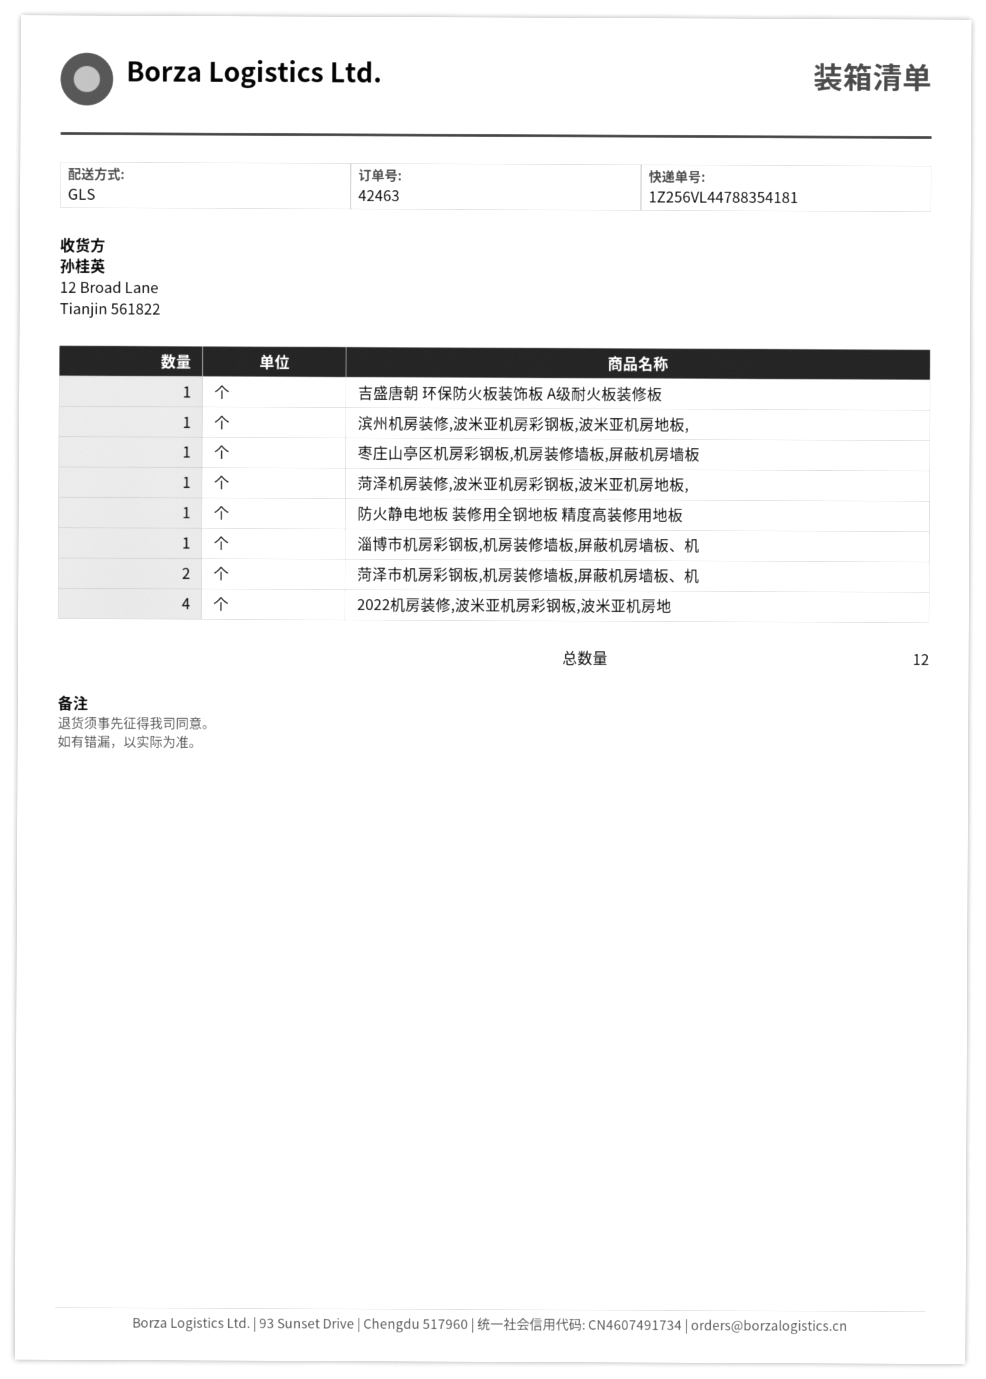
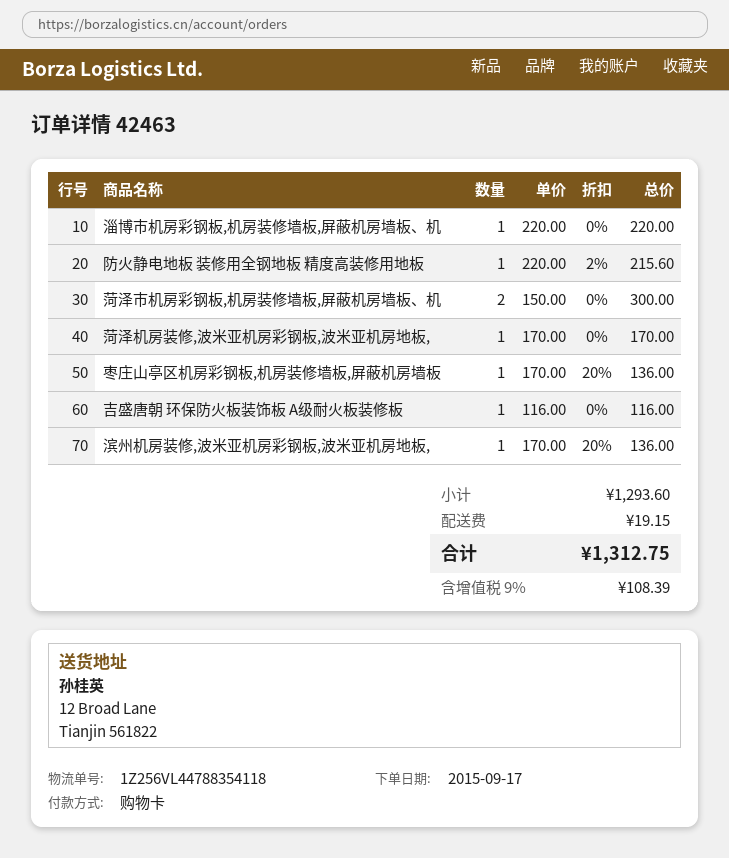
tracking number: 1Z256VL44788354181 -> 1Z256VL44788354118
2022机房装修,波米亚机房彩钢板,波米亚机房地: 4 -> none

